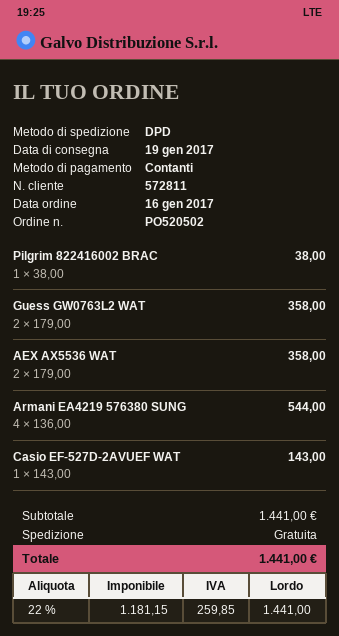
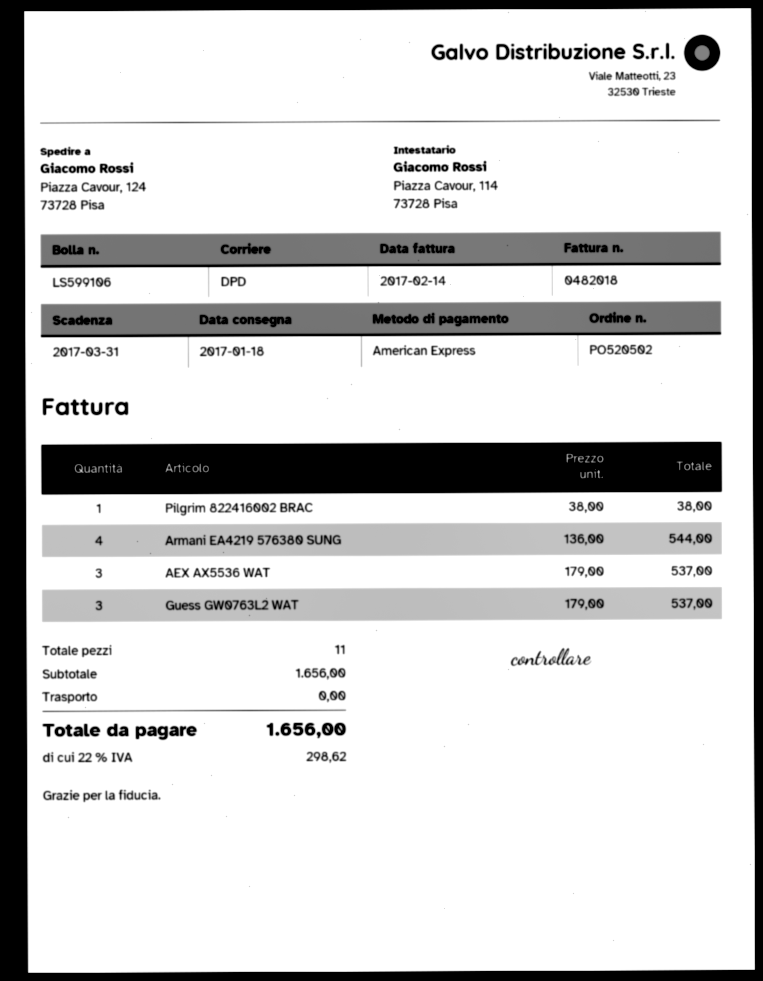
delivery date: 2017-01-19 -> 2017-01-18
payment method: cash -> American Express
Guess GW0763L2 WAT: 2 x 179.00 = 358.00 -> 3 x 179.00 = 537.00
AEX AX5536 WAT: 2 x 179.00 = 358.00 -> 3 x 179.00 = 537.00
Casio EF-527D-2AVUEF WAT: 1 x 143.00 = 143.00 -> none
subtotal: 1441.00 -> 1656.00
tax: 22% = 259.85 -> 22% = 298.62
total: 1441.00 -> 1656.00

